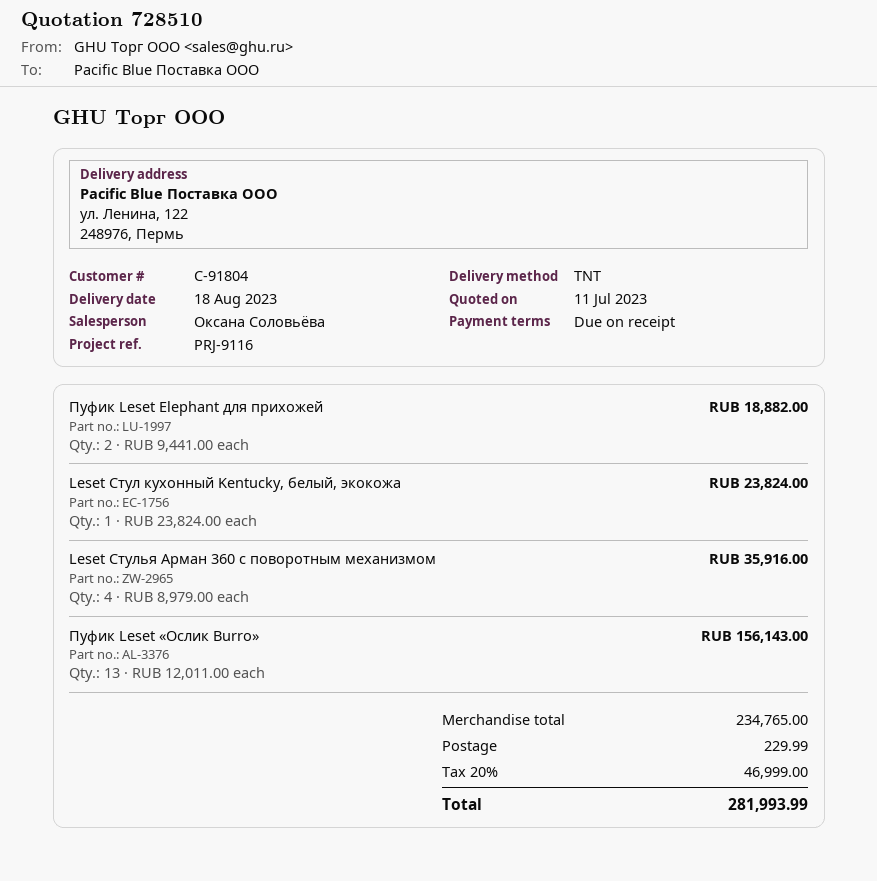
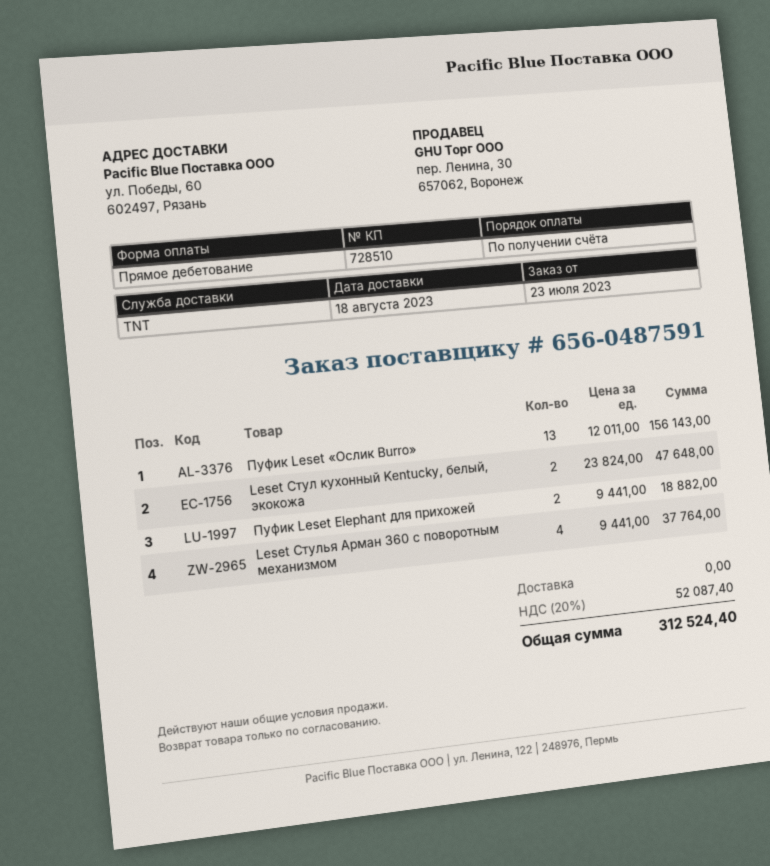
ship to: ул. Ленина, 122, 248976, Пермь -> ул. Победы, 60, 602497, Рязань
Leset Стул кухонный Kentucky, белый, экокожа: 1 x 23824.00 = 23824.00 -> 2 x 23824.00 = 47648.00
Leset Стулья Арман 360 с поворотным механизмом: 4 x 8979.00 = 35916.00 -> 4 x 9441.00 = 37764.00
shipping: 229.99 -> 0.00
tax: 20% = 46999.00 -> 20% = 52087.40
total: 281993.99 -> 312524.40

